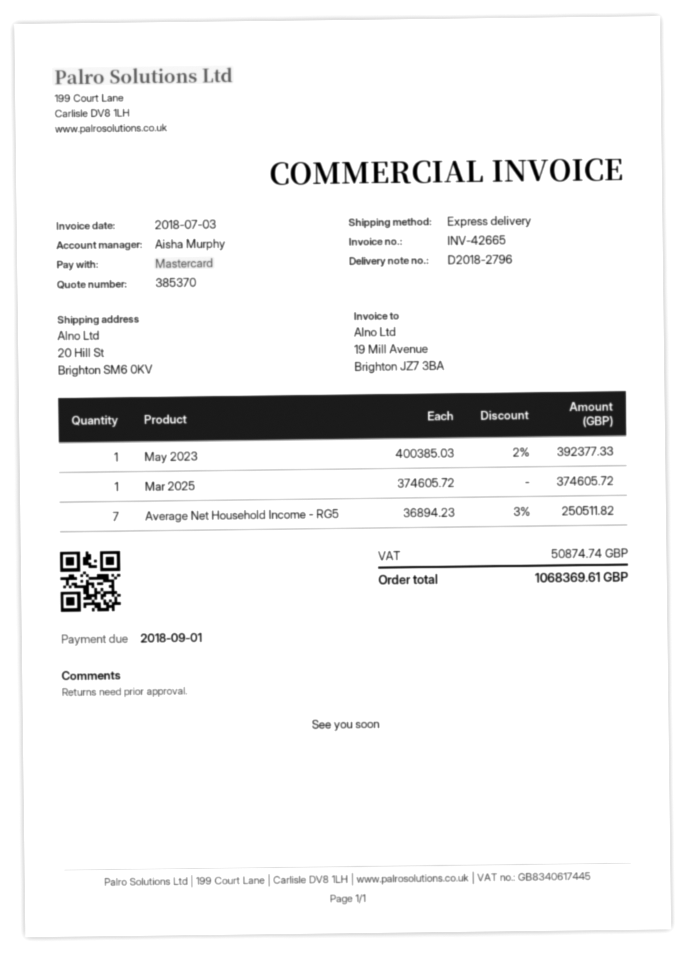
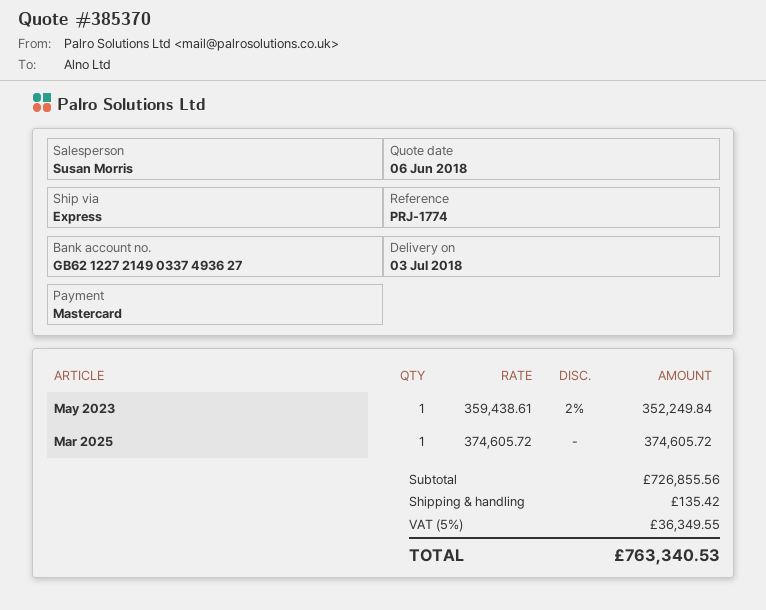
sales rep: Aisha Murphy -> Susan Morris
May 2023: 1 x 400385.03 - 2% = 392377.33 -> 1 x 359438.61 - 2% = 352249.84
Average Net Household Income - RG5: 7 x 36894.23 - 3% = 250511.82 -> none
shipping: none -> 135.42
tax: 50874.74 -> 36349.55
total: 1068369.61 -> 763340.53

